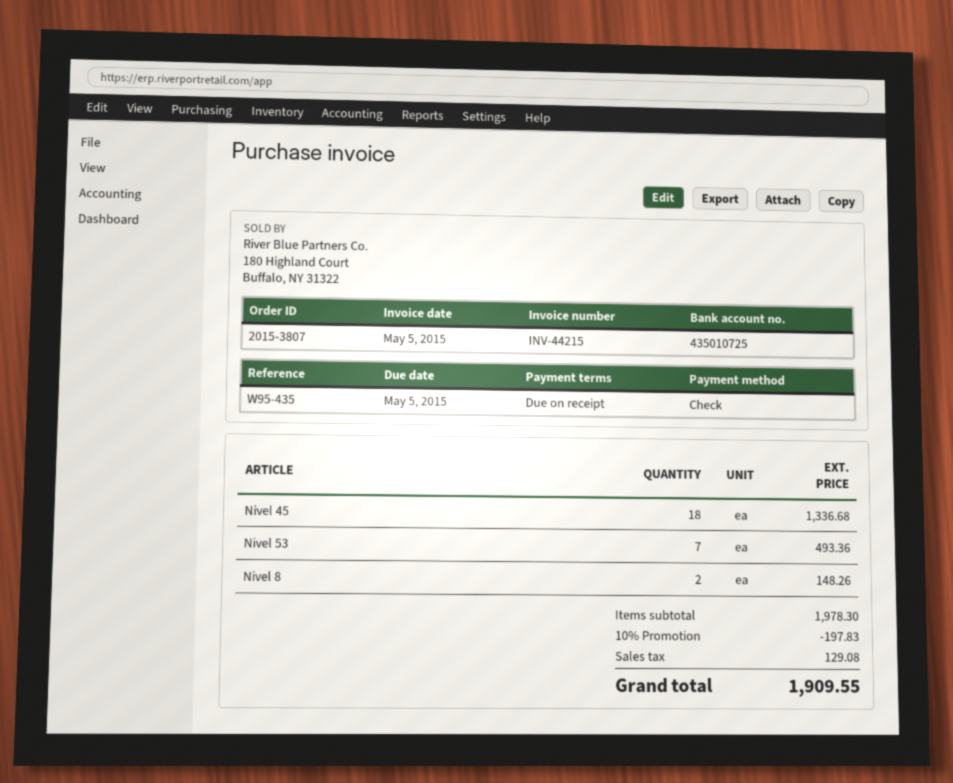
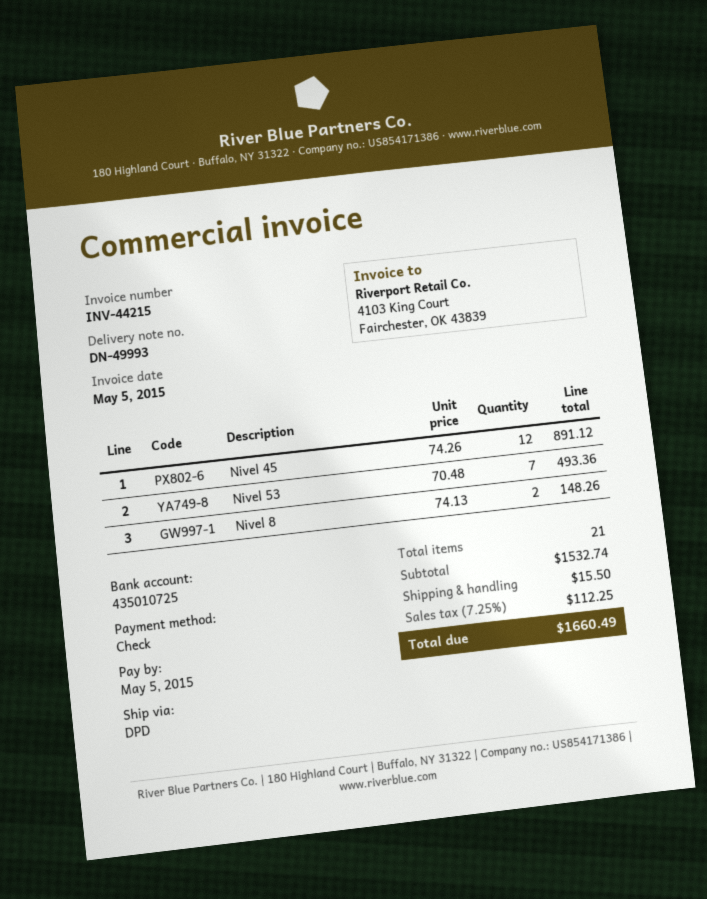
Nivel 45: 18 for 1336.68 -> 12 for 891.12
subtotal: 1978.30 -> 1532.74
discount: 10% = 197.83 -> none
shipping: none -> 15.50
tax: 129.08 -> 112.25
total: 1909.55 -> 1660.49

